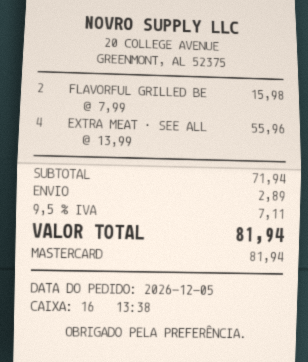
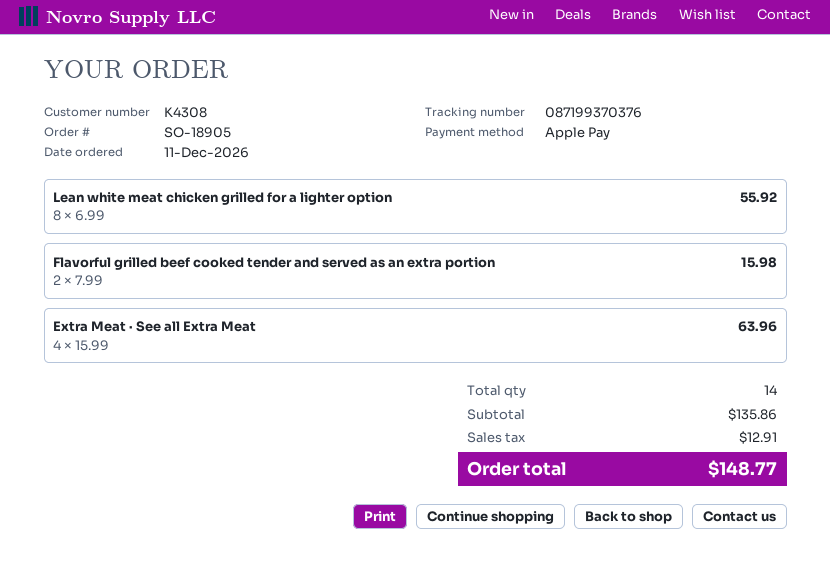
order date: 2026-12-05 -> 2026-12-11
payment method: Mastercard -> Apple Pay
EXTRA MEAT · SEE ALL: 4 x 13.99 = 55.96 -> 4 x 15.99 = 63.96
Lean white meat chicken grilled for a lighter option: none -> 8 x 6.99 = 55.92
subtotal: 71.94 -> 135.86
shipping: 2.89 -> none
tax: 7.11 -> 12.91
total: 81.94 -> 148.77

